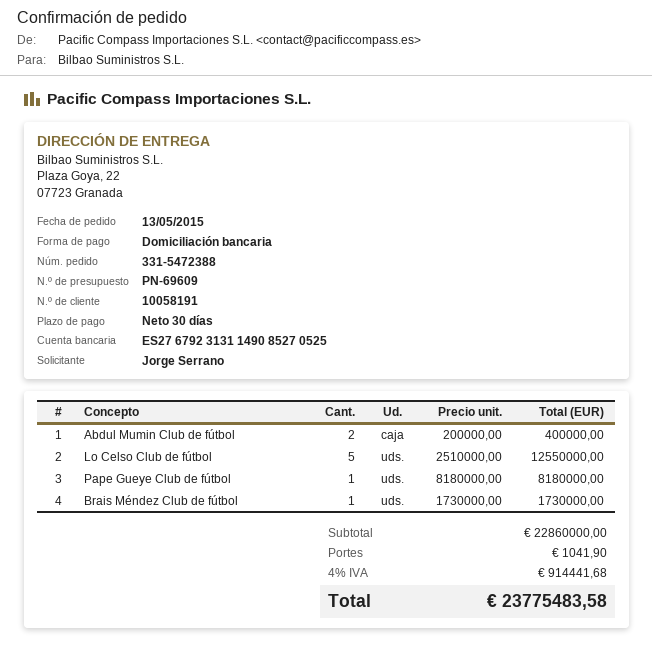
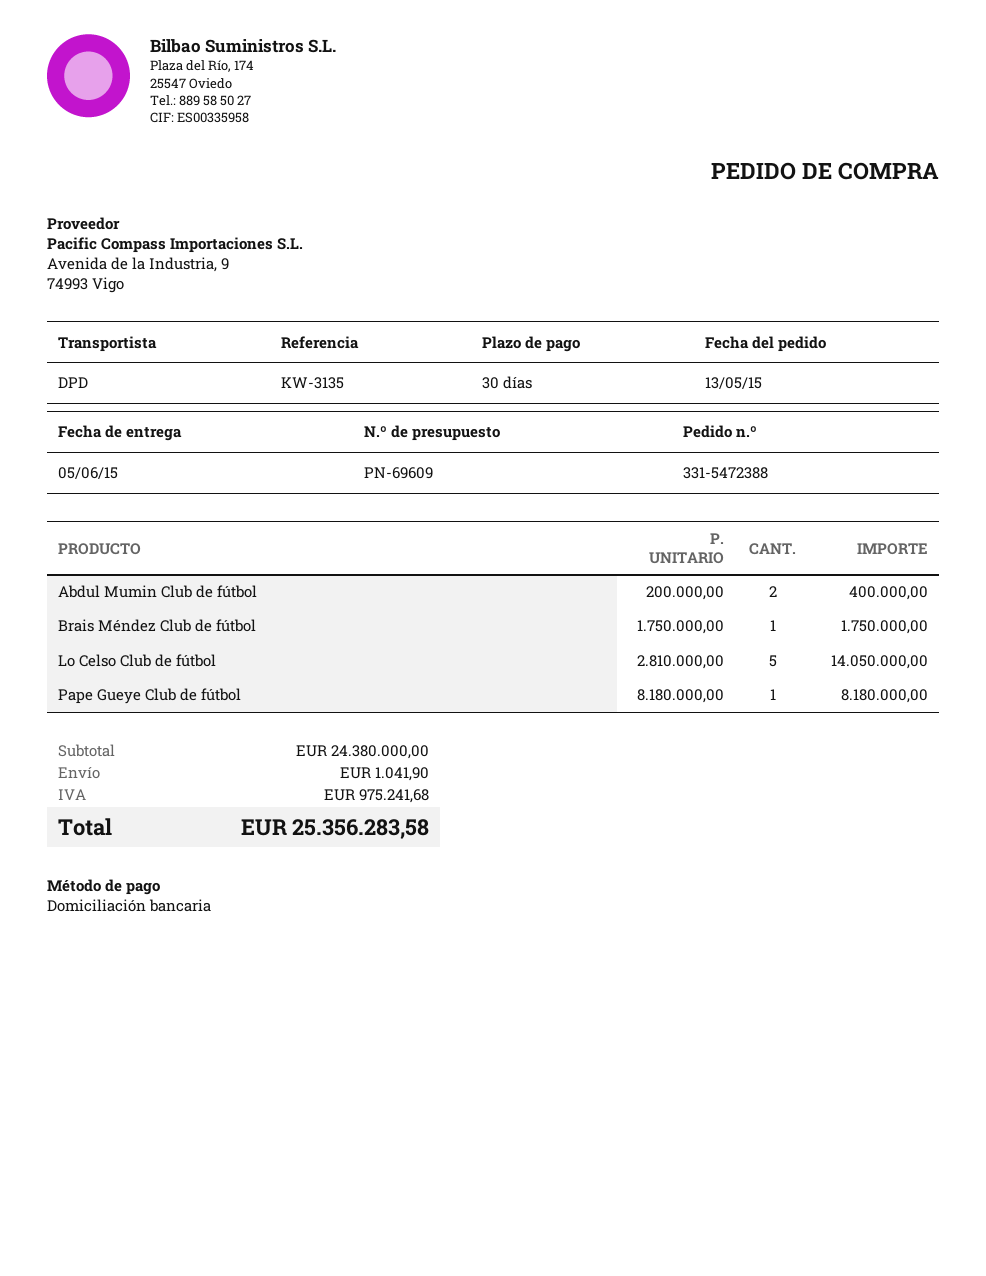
Lo Celso Club de fútbol: 5 x 2510000.00 = 12550000.00 -> 5 x 2810000.00 = 14050000.00
Brais Méndez Club de fútbol: 1 x 1730000.00 = 1730000.00 -> 1 x 1750000.00 = 1750000.00
subtotal: 22860000.00 -> 24380000.00
tax: 914441.68 -> 975241.68
total: 23775483.58 -> 25356283.58

